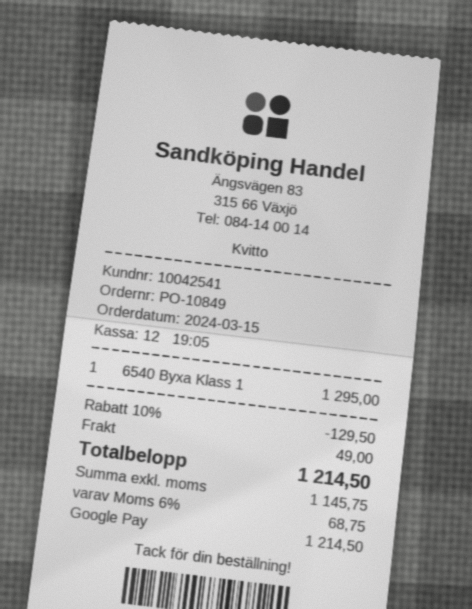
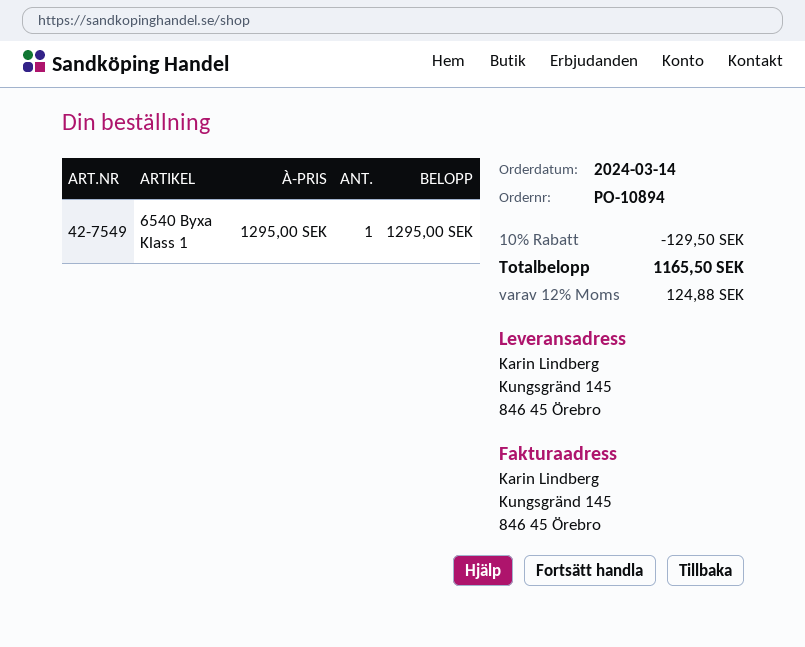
order number: PO-10849 -> PO-10894
order date: 2024-03-15 -> 2024-03-14
shipping: 49.00 -> none
tax: 6% = 68.75 -> 12% = 124.88
total: 1214.50 -> 1165.50

